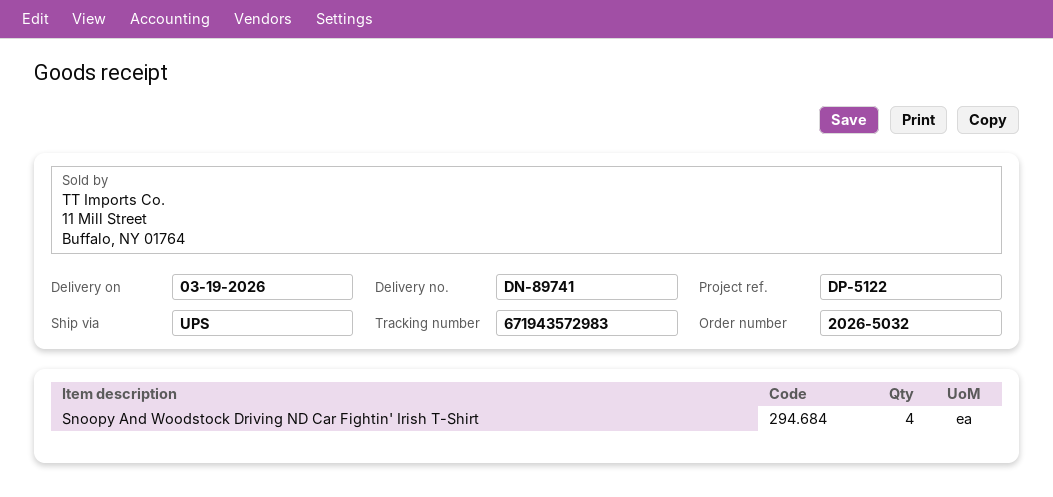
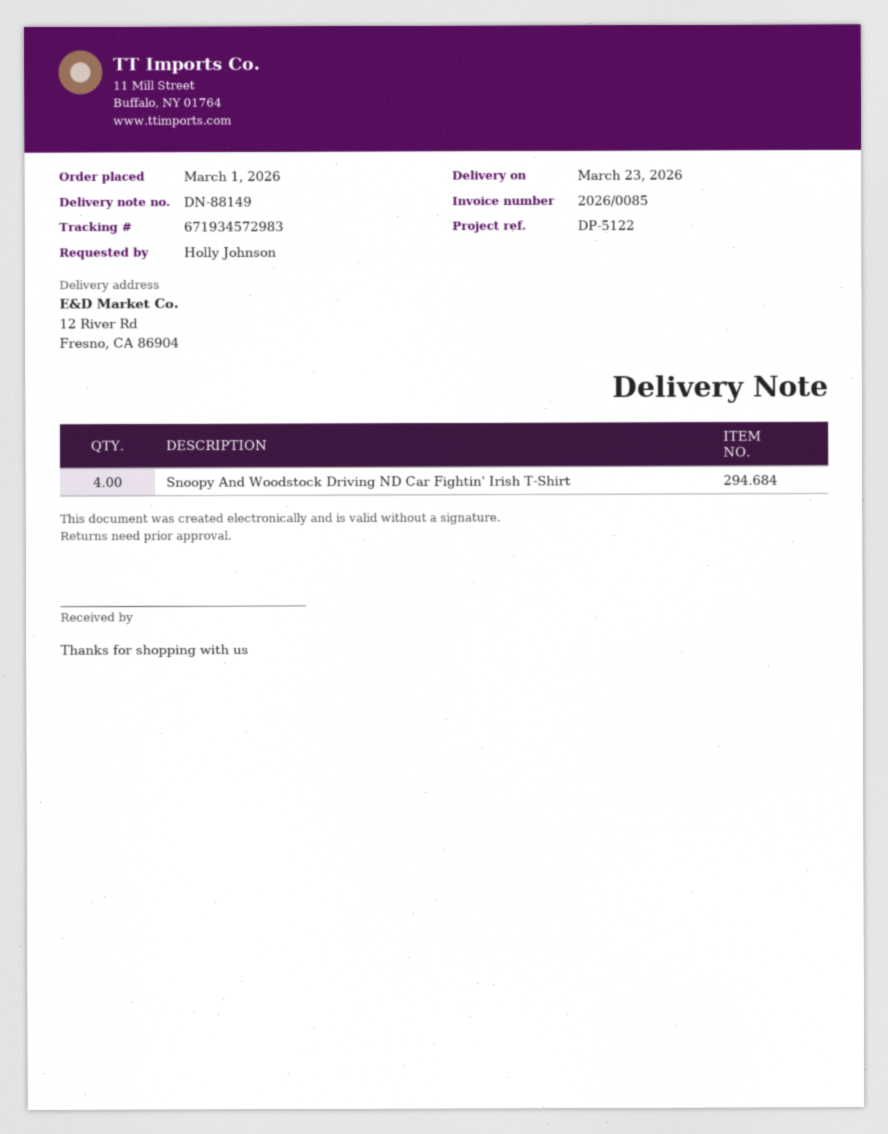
delivery note number: DN-89741 -> DN-88149
delivery date: 2026-03-19 -> 2026-03-23
tracking number: 671943572983 -> 671934572983

